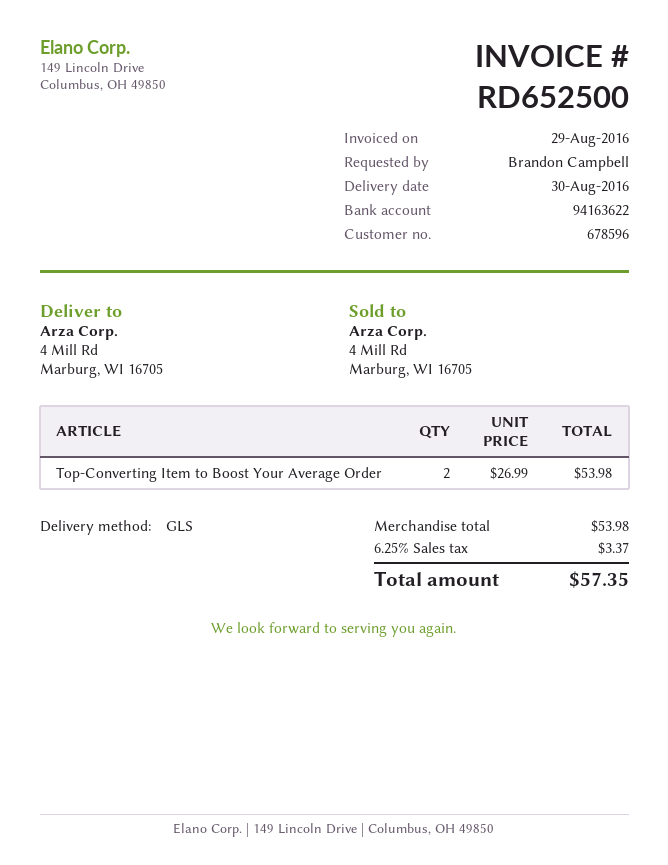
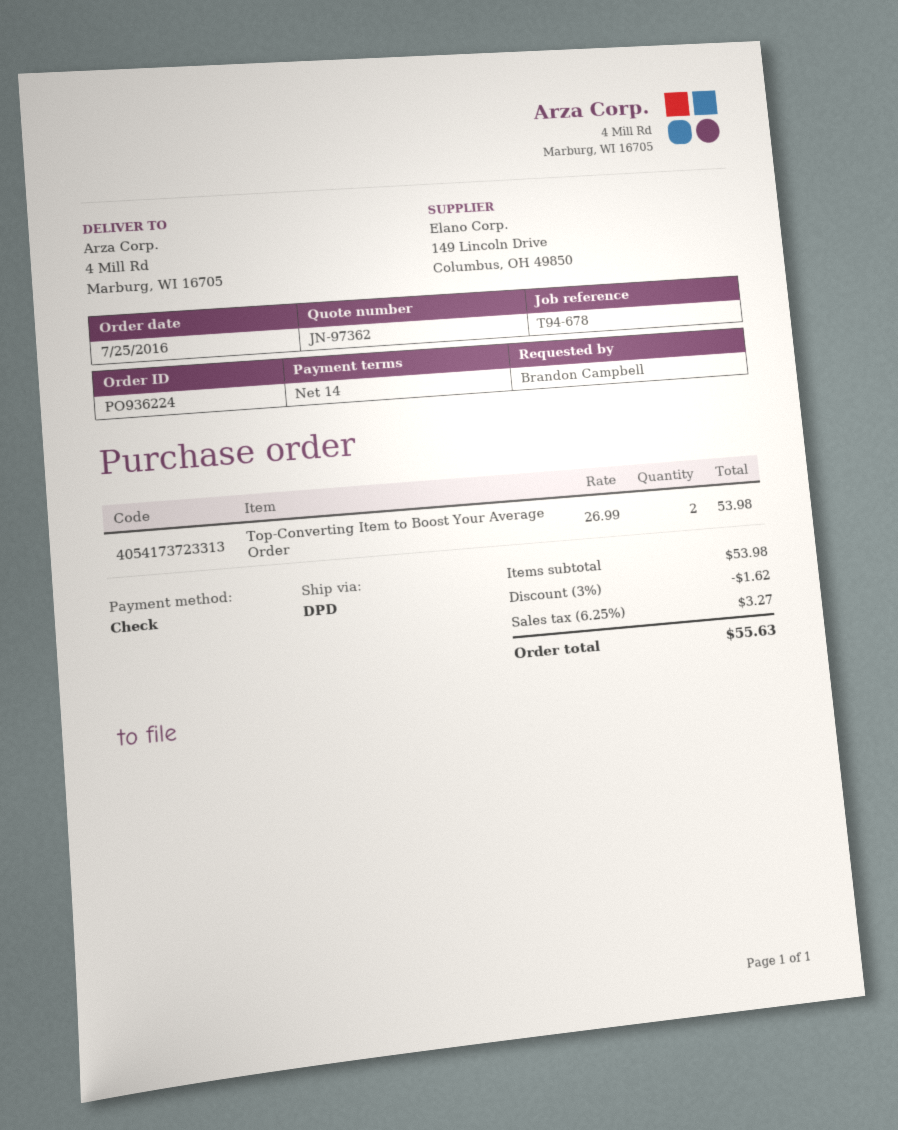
shipping method: GLS -> DPD
discount: none -> 3% = 1.62
tax: 6.25% = 3.37 -> 6.25% = 3.27
total: 57.35 -> 55.63

